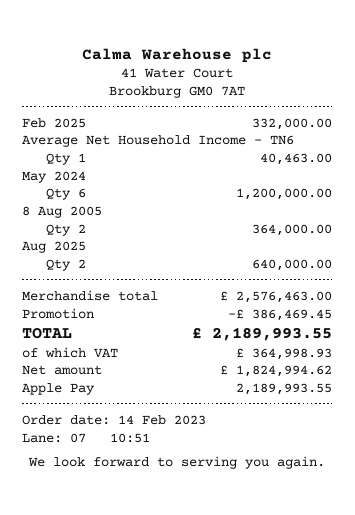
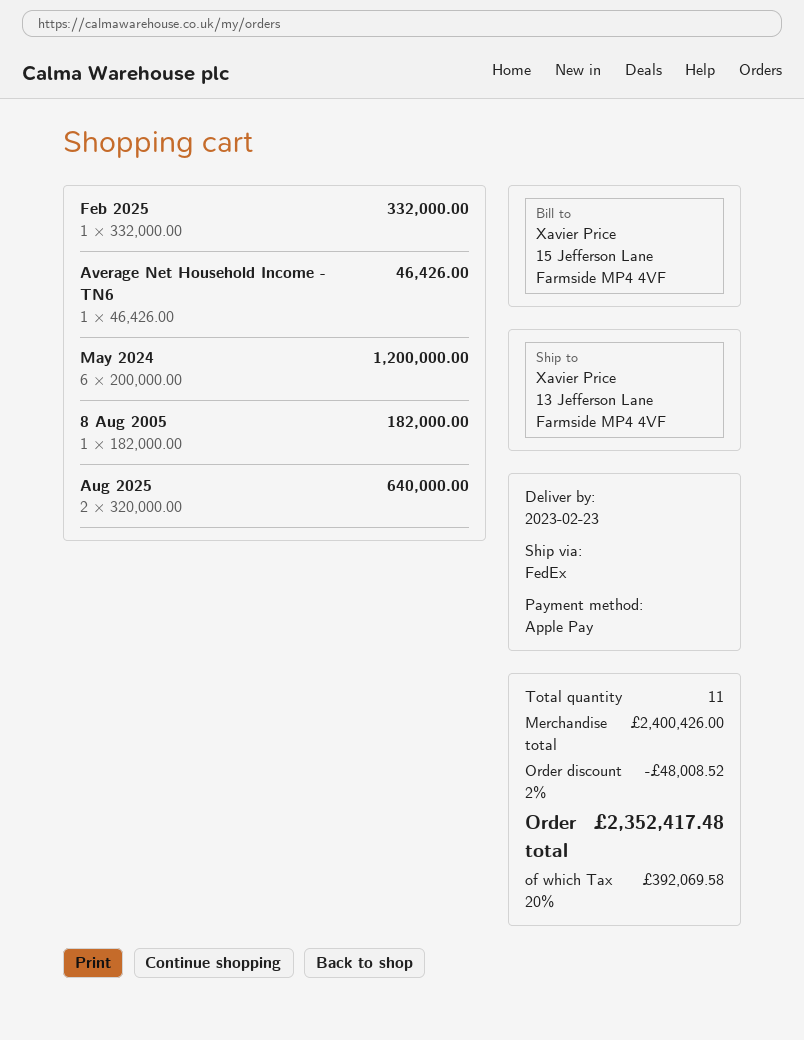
Average Net Household Income - TN6: 1 for 40463.00 -> 1 for 46426.00
8 Aug 2005: 2 for 364000.00 -> 1 for 182000.00
subtotal: 2576463.00 -> 2400426.00
discount: 386469.45 -> 48008.52
tax: 364998.93 -> 392069.58
total: 2189993.55 -> 2352417.48

